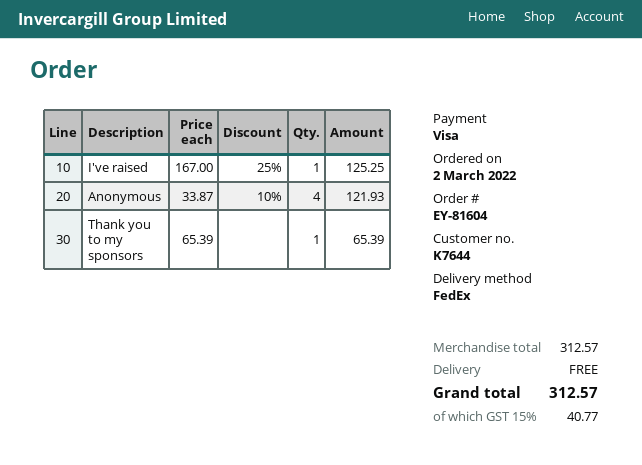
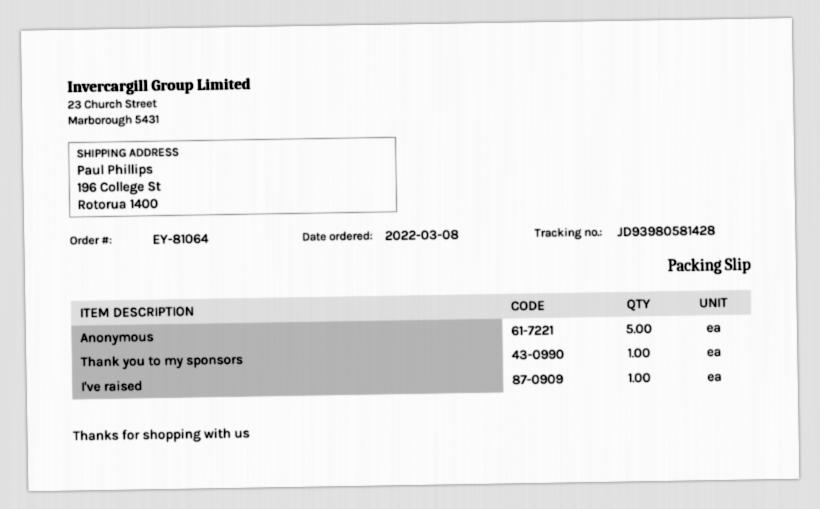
order number: EY-81604 -> EY-81064
order date: 2022-03-02 -> 2022-03-08
Anonymous: 4 -> 5

